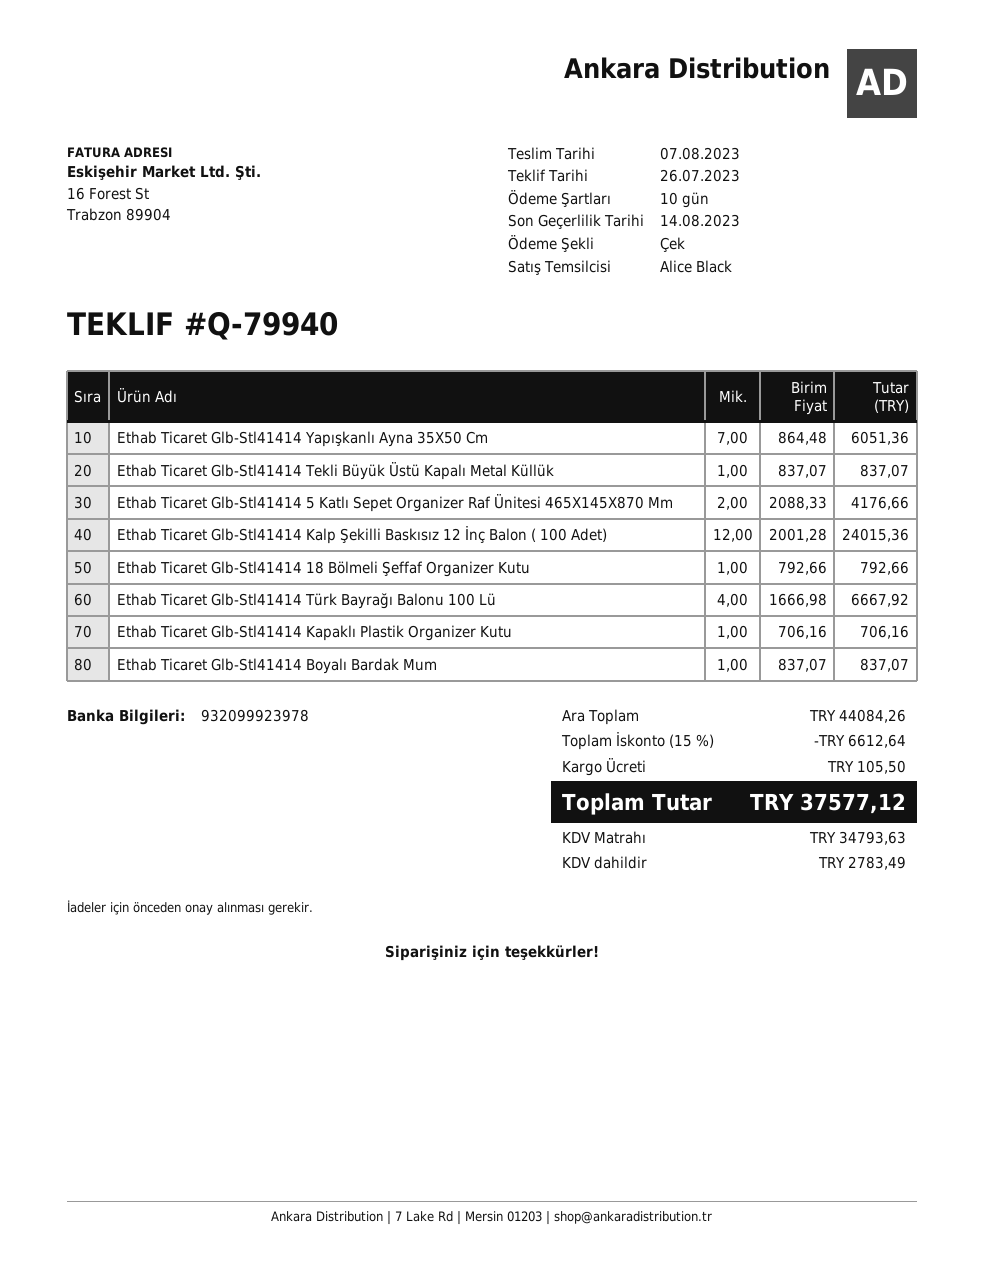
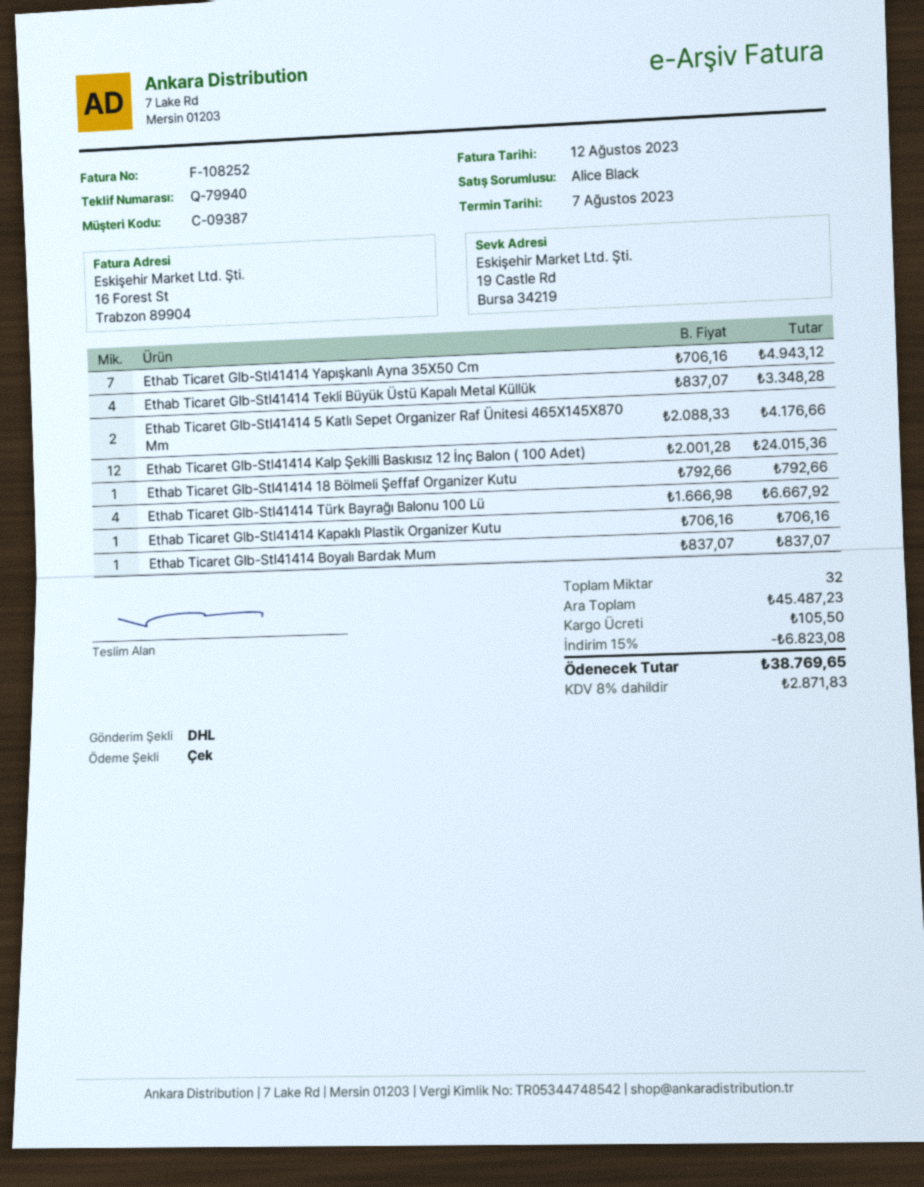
Ethab Ticaret Glb-Stl41414 Yapışkanlı Ayna 35X50 Cm: 7 x 864.48 = 6051.36 -> 7 x 706.16 = 4943.12
Ethab Ticaret Glb-Stl41414 Tekli Büyük Üstü Kapalı Metal Küllük: 1 x 837.07 = 837.07 -> 4 x 837.07 = 3348.28
subtotal: 44084.26 -> 45487.23
discount: 15% = 6612.64 -> 15% = 6823.08
tax: 2783.49 -> 2871.83
total: 37577.12 -> 38769.65

